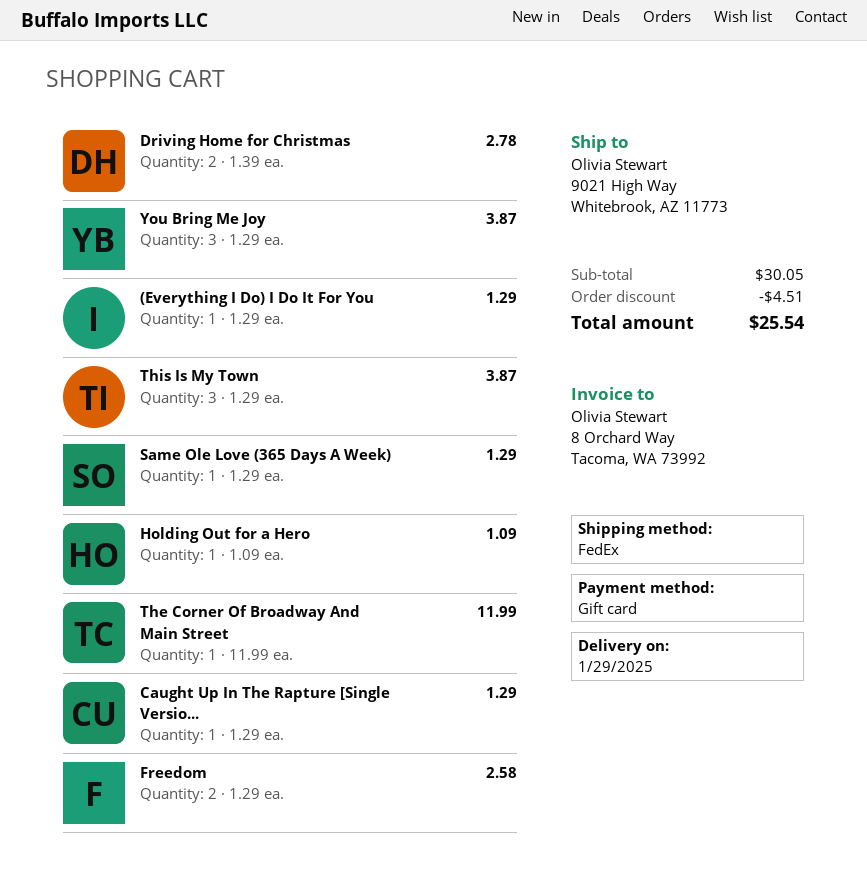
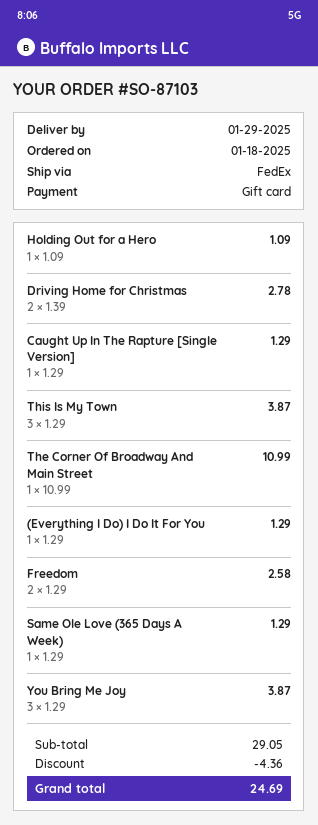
The Corner Of Broadway And Main Street: 1 x 11.99 = 11.99 -> 1 x 10.99 = 10.99
subtotal: 30.05 -> 29.05
discount: 4.51 -> 4.36
total: 25.54 -> 24.69

